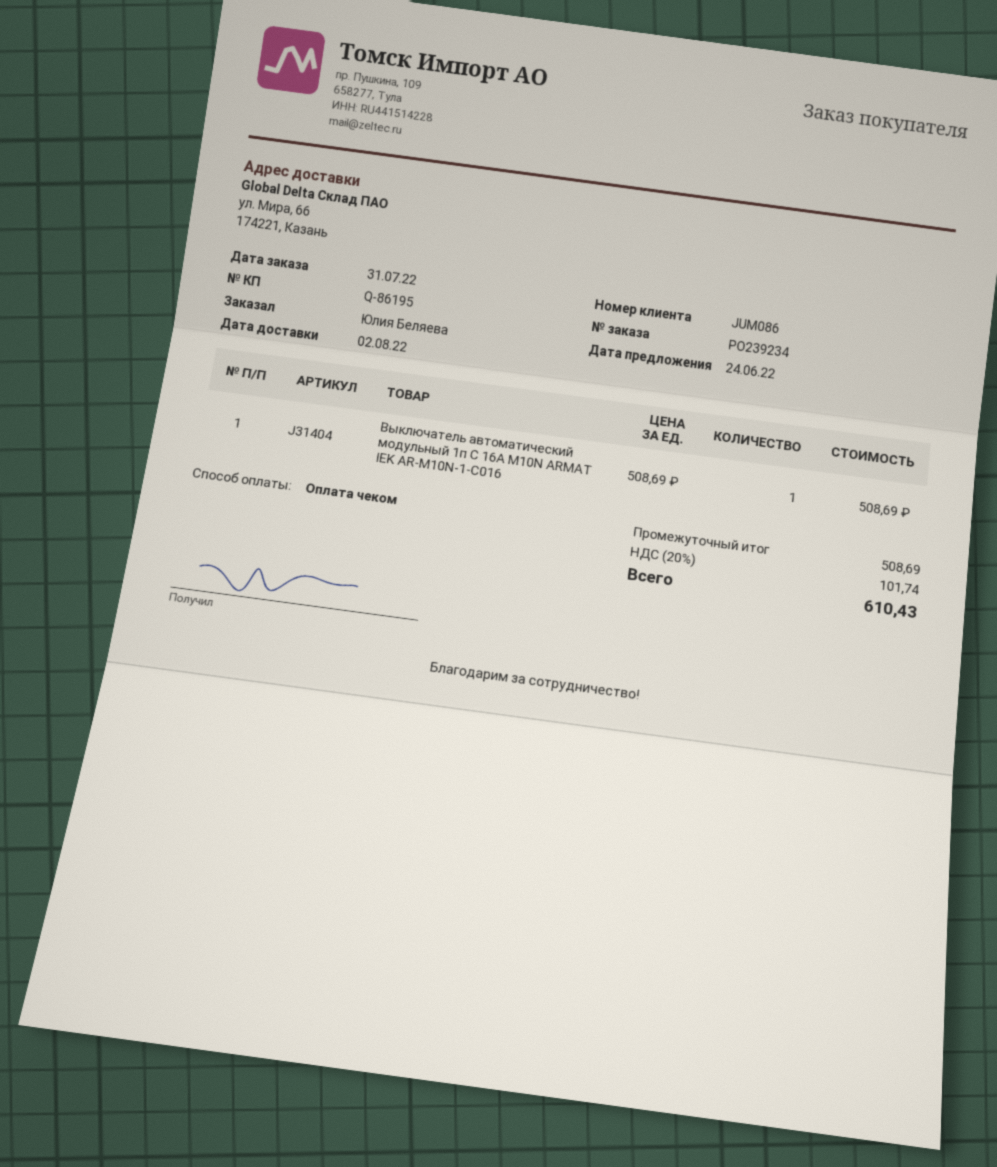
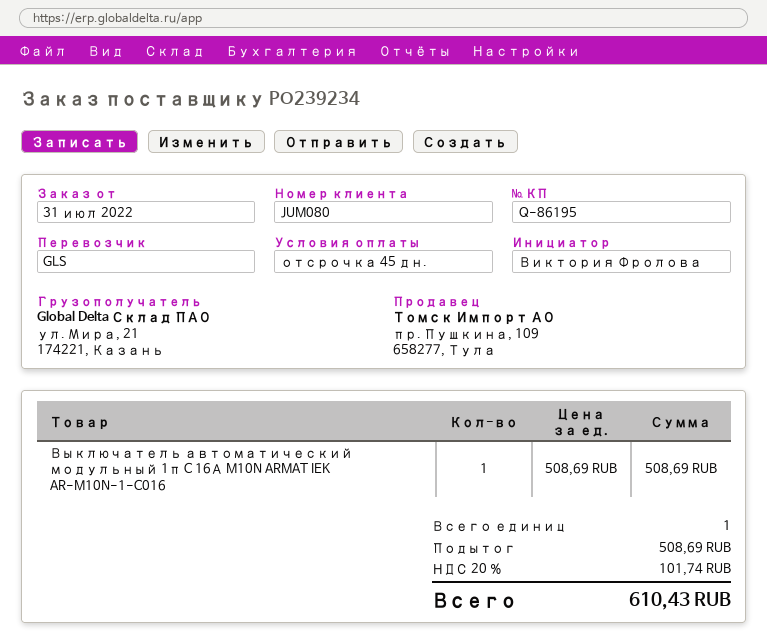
customer number: JUM086 -> JUM080
ordered by: Юлия Беляева -> Виктория Фролова
ship to: ул. Мира, 66, 174221, Казань -> ул. Мира, 21, 174221, Казань

